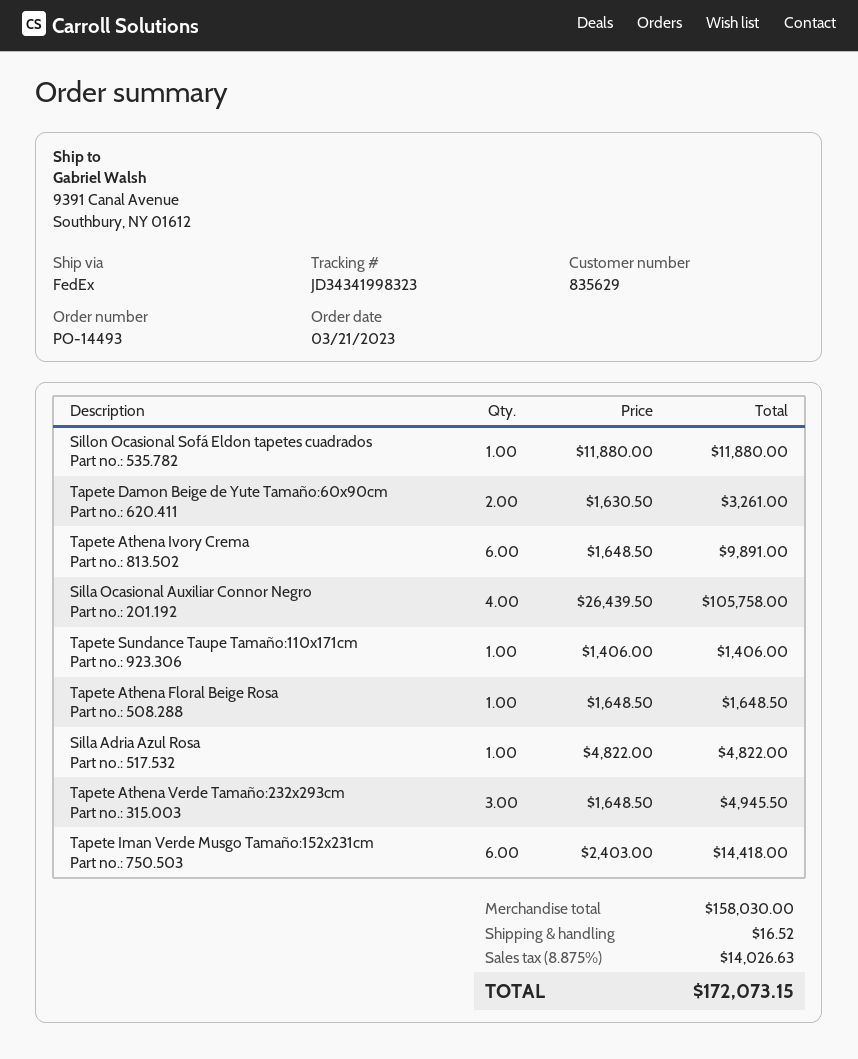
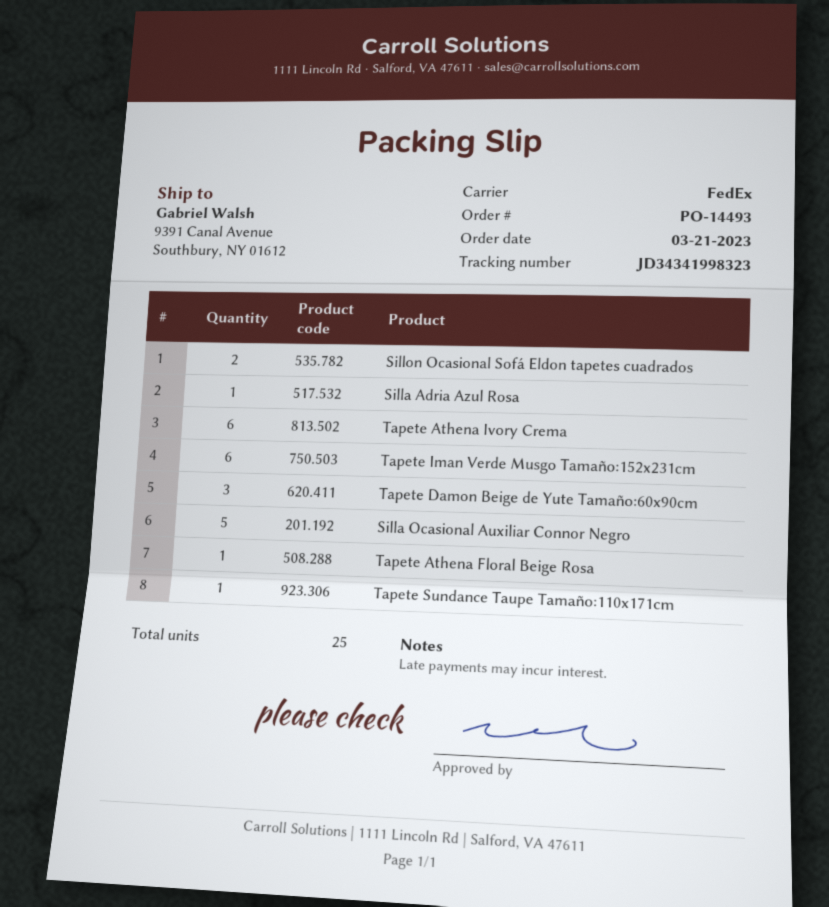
Sillon Ocasional Sofá Eldon tapetes cuadrados: 1 -> 2
Tapete Damon Beige de Yute Tamaño:60x90cm: 2 -> 3
Silla Ocasional Auxiliar Connor Negro: 4 -> 5
Tapete Athena Verde Tamaño:232x293cm: 3 -> none

